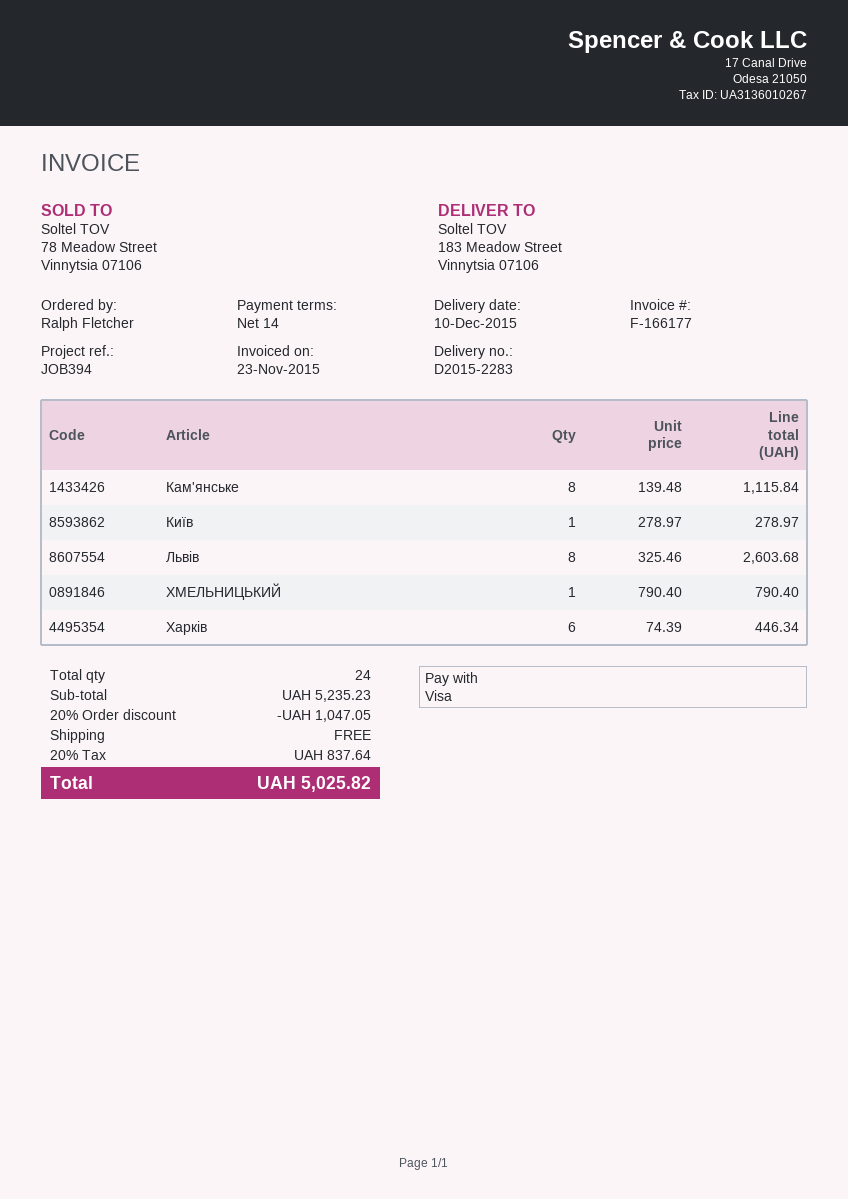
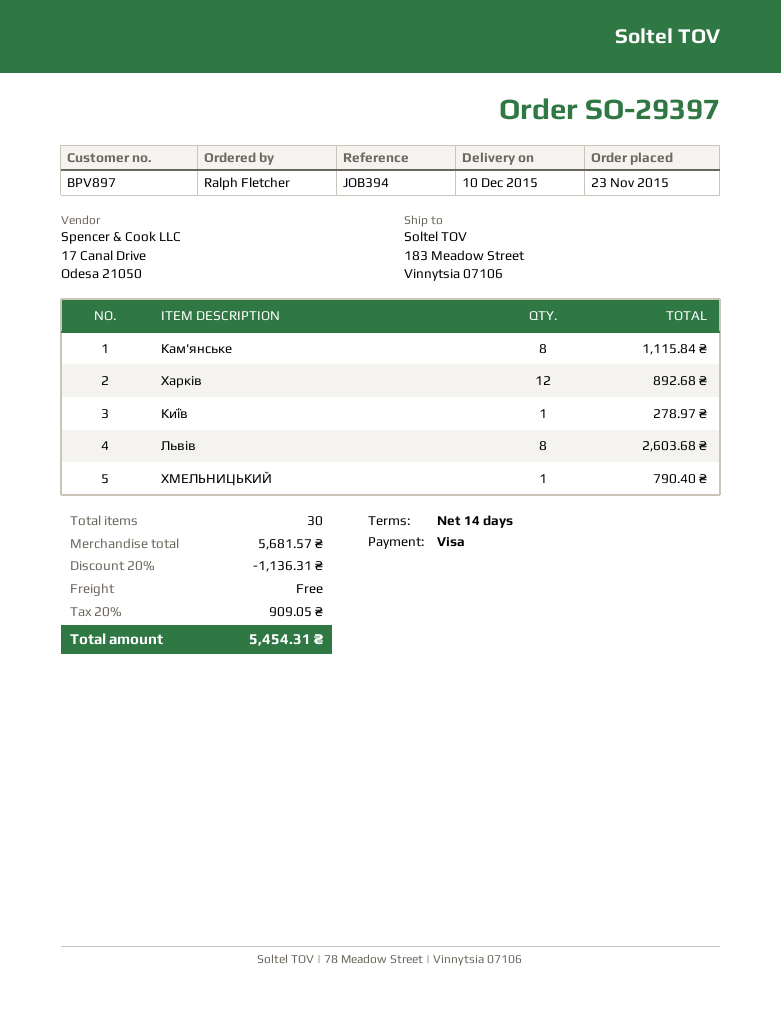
Харків: 6 for 446.34 -> 12 for 892.68
total quantity: 24 -> 30
subtotal: 5235.23 -> 5681.57
discount: 20% = 1047.05 -> 20% = 1136.31
tax: 20% = 837.64 -> 20% = 909.05
total: 5025.82 -> 5454.31

